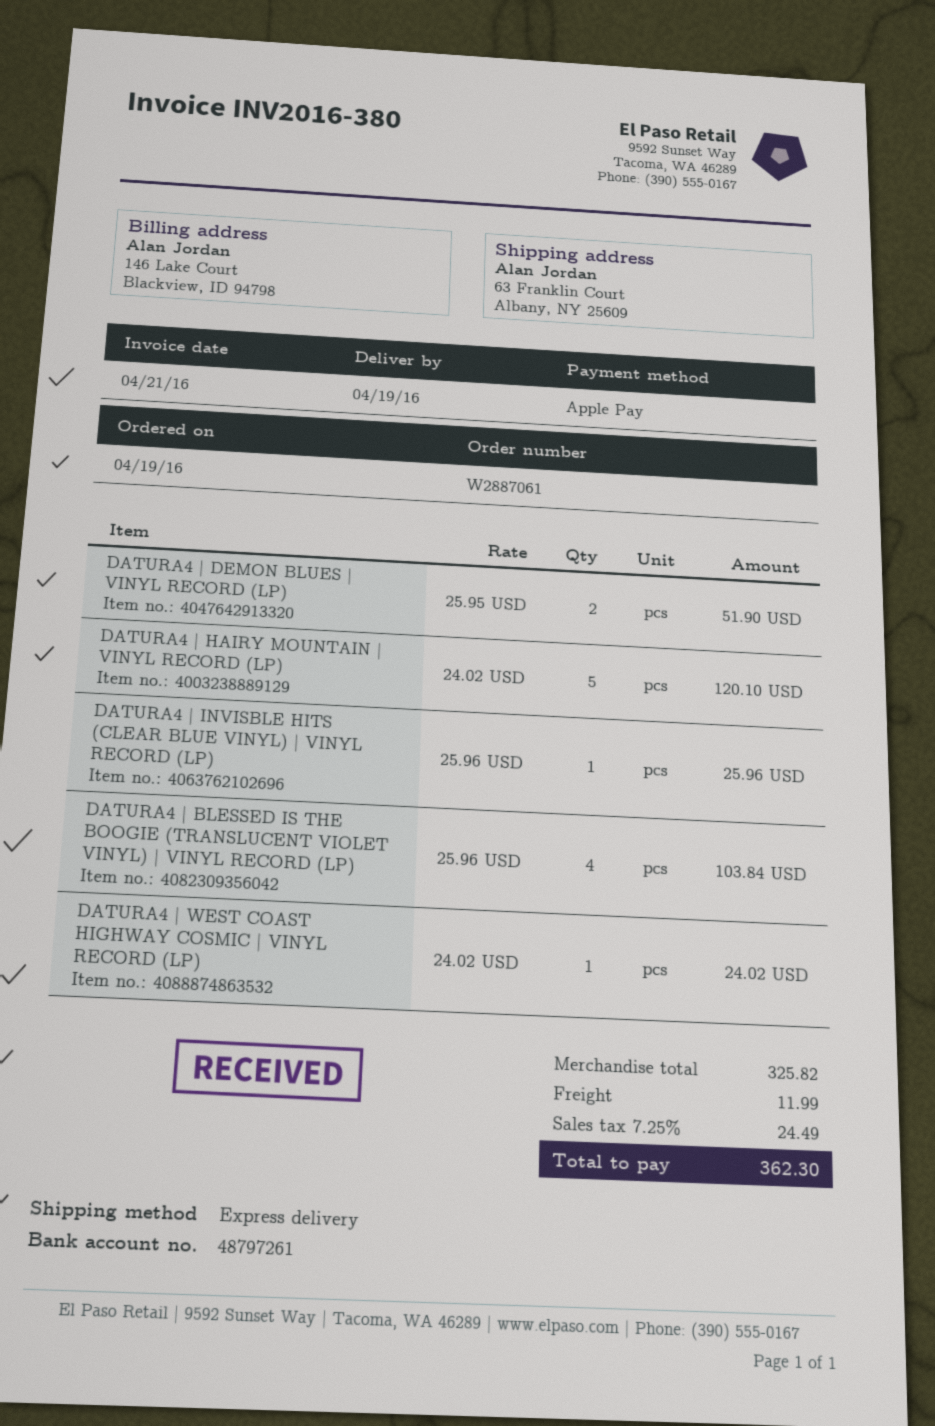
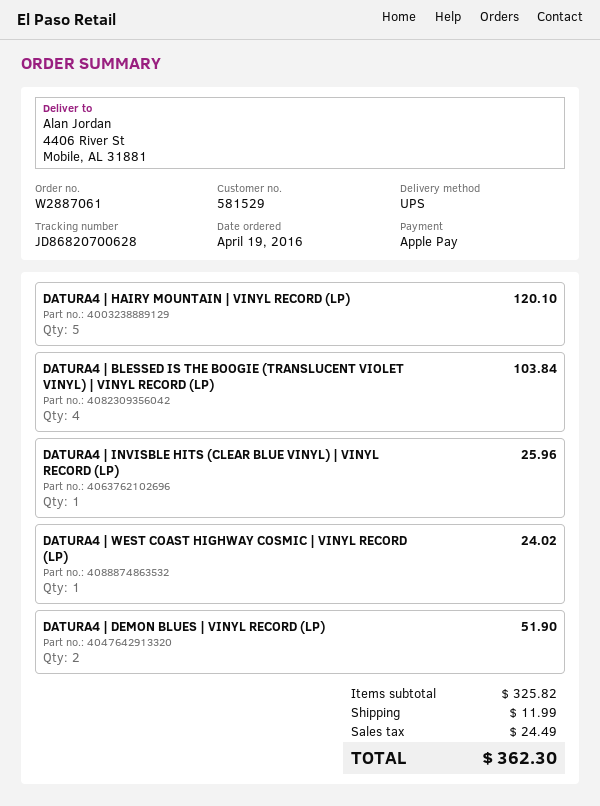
shipping method: express -> UPS
ship to: 63 Franklin Court, Albany, NY 25609 -> 4406 River St, Mobile, AL 31881

